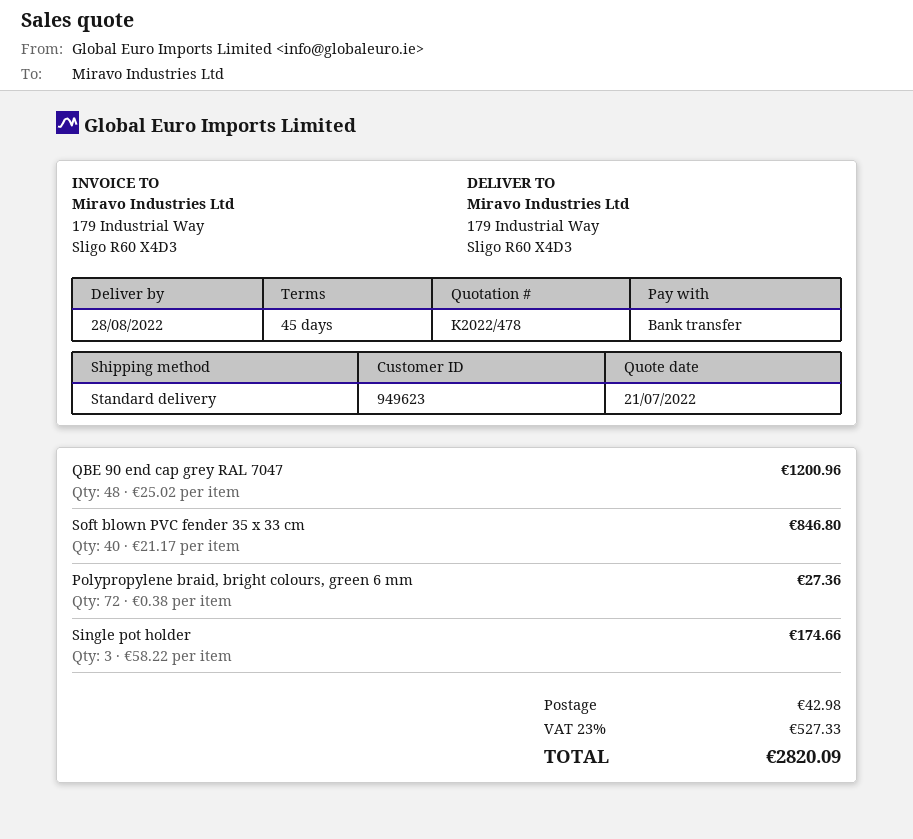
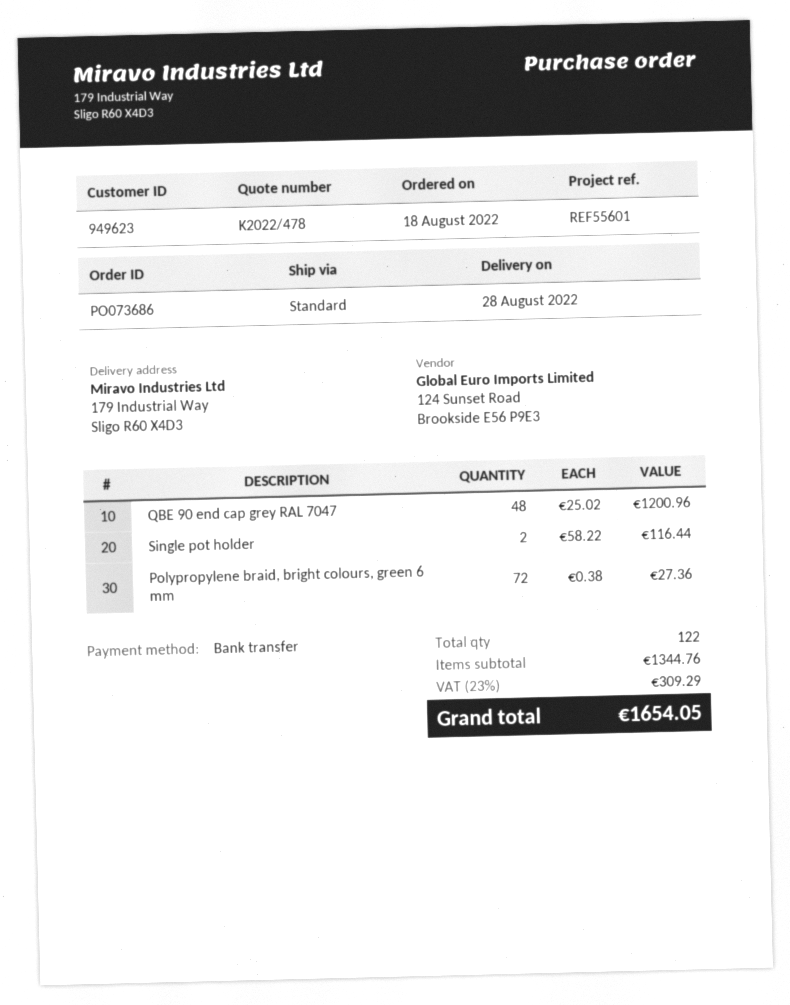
Soft blown PVC fender 35 x 33 cm: 40 x 21.17 = 846.80 -> none
Single pot holder: 3 x 58.22 = 174.66 -> 2 x 58.22 = 116.44
shipping: 42.98 -> none
tax: 23% = 527.33 -> 23% = 309.29
total: 2820.09 -> 1654.05

